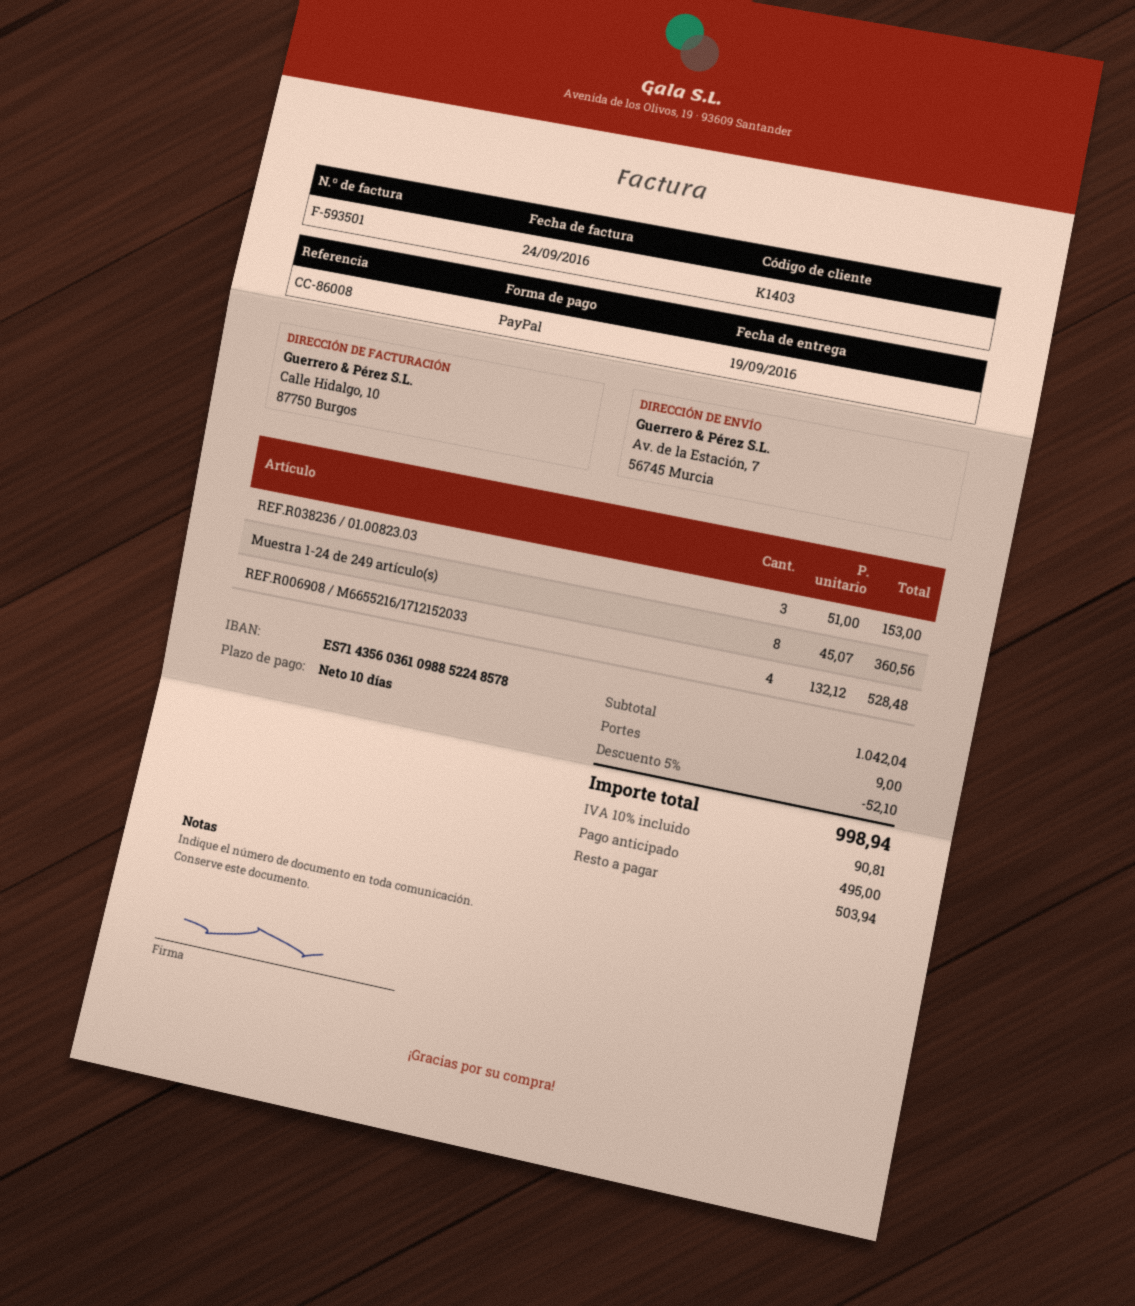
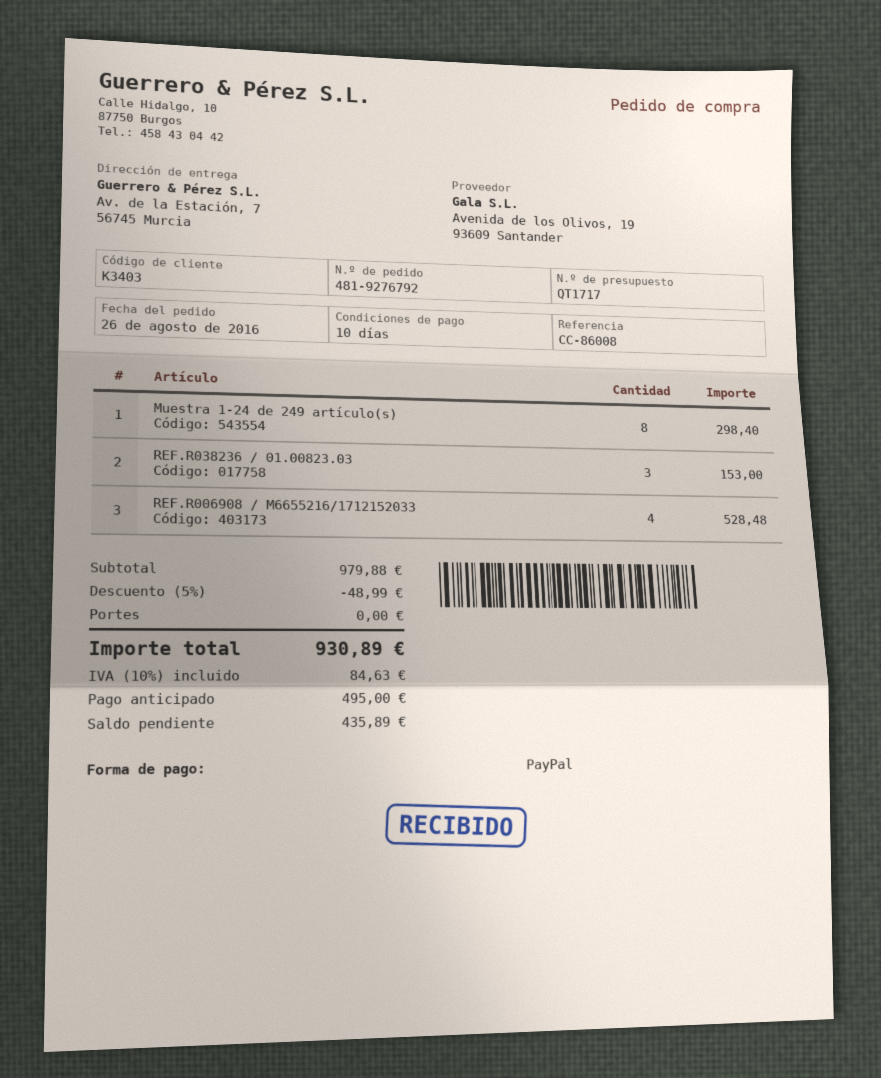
customer number: K1403 -> K3403
Muestra 1-24 de 249 artículo(s): 8 for 360.56 -> 8 for 298.40
subtotal: 1042.04 -> 979.88
discount: 5% = 52.10 -> 5% = 48.99
shipping: 9.00 -> 0.00
tax: 10% = 90.81 -> 10% = 84.63
total: 998.94 -> 930.89
balance: 503.94 -> 435.89

